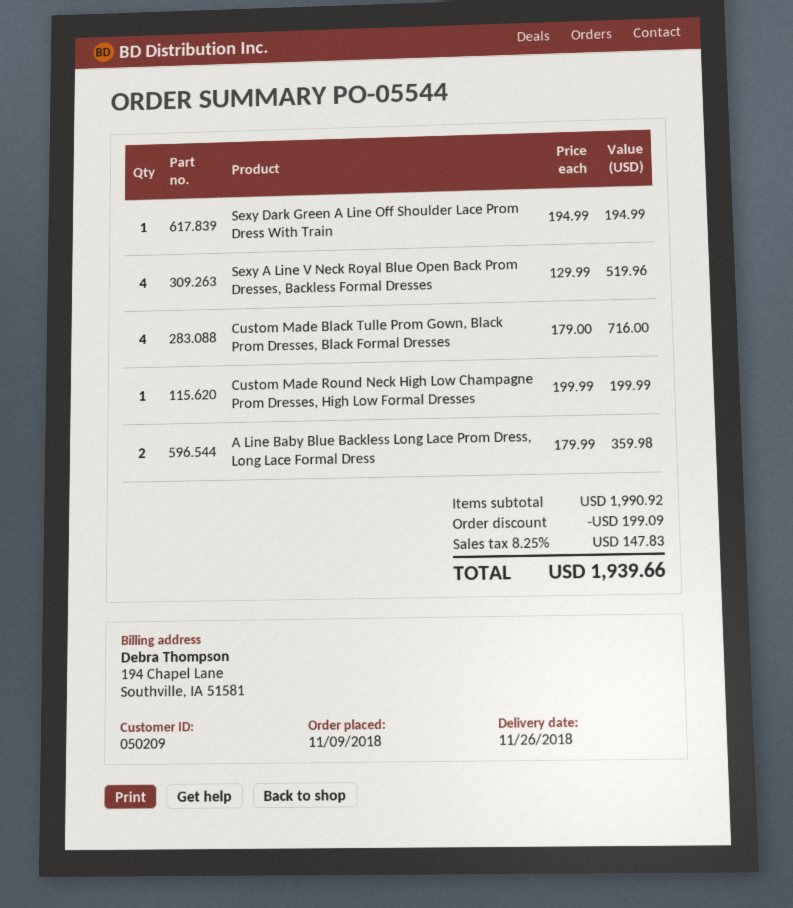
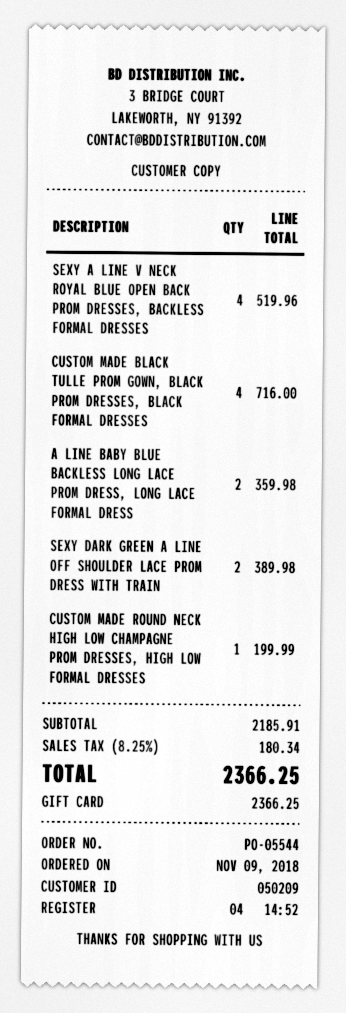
Sexy Dark Green A Line Off Shoulder Lace Prom Dress With Train: 1 for 194.99 -> 2 for 389.98
subtotal: 1990.92 -> 2185.91
discount: 199.09 -> none
tax: 8.25% = 147.83 -> 8.25% = 180.34
total: 1939.66 -> 2366.25

